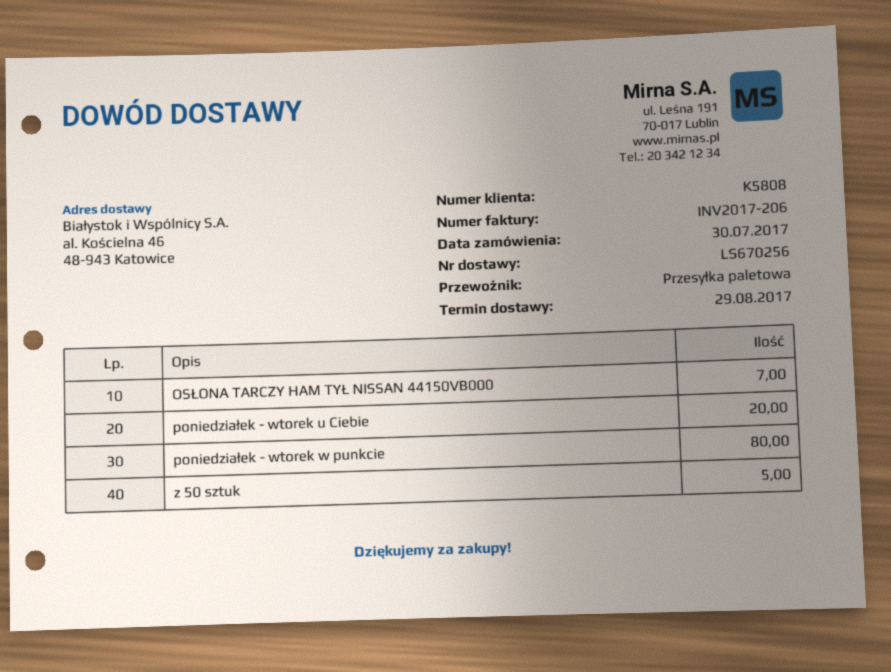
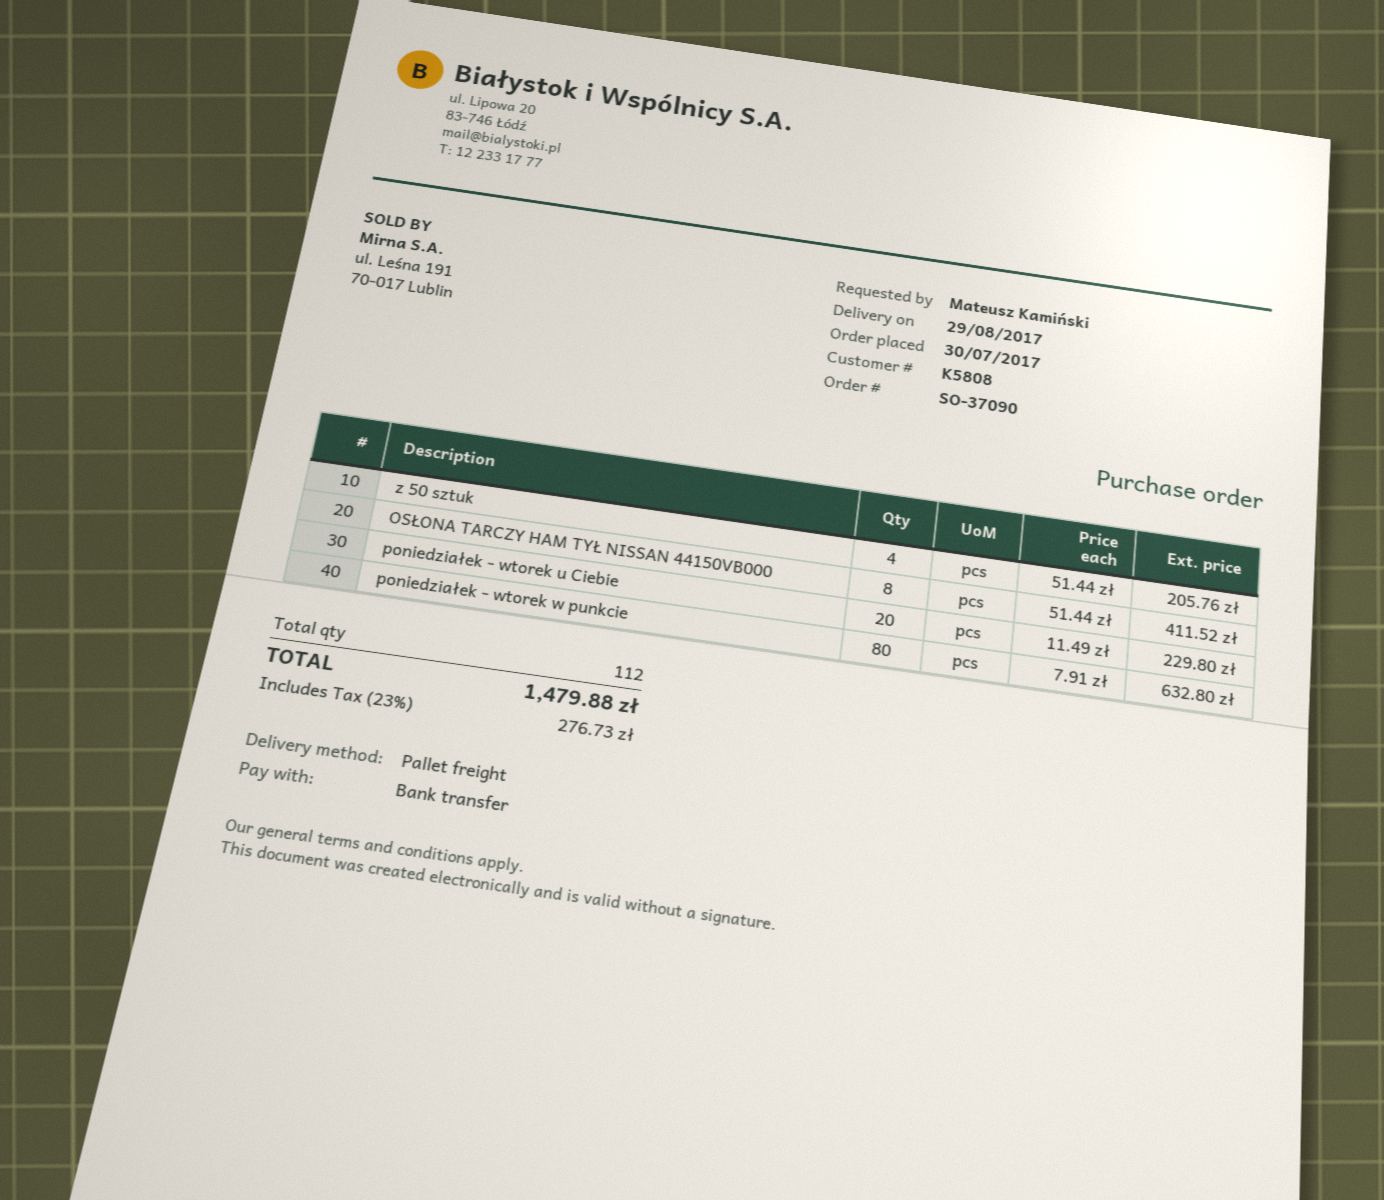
OSŁONA TARCZY HAM TYŁ NISSAN 44150VB000: 7 -> 8
z 50 sztuk: 5 -> 4

